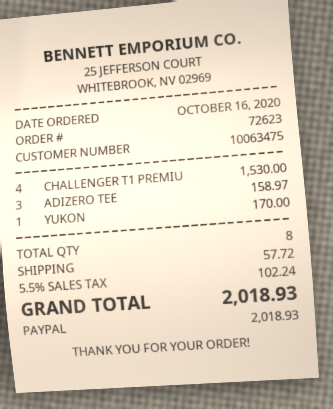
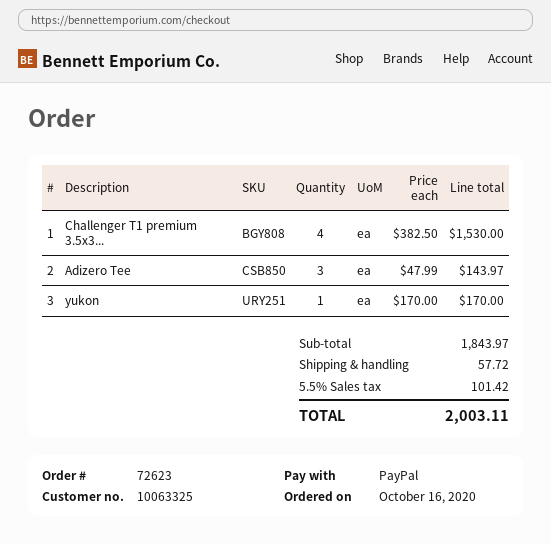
customer number: 10063475 -> 10063325
ADIZERO TEE: 3 for 158.97 -> 3 for 143.97
tax: 5.5% = 102.24 -> 5.5% = 101.42
total: 2018.93 -> 2003.11

